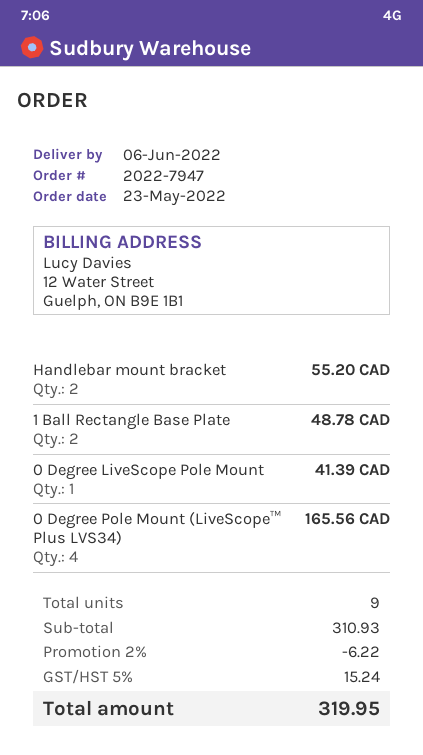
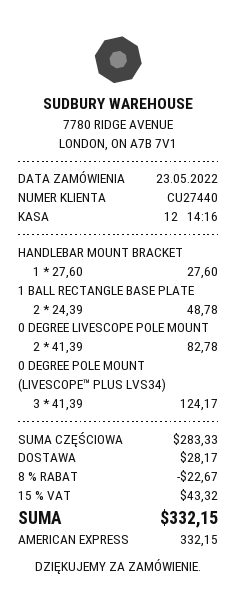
Handlebar mount bracket: 2 for 55.20 -> 1 for 27.60
0 Degree LiveScope Pole Mount: 1 for 41.39 -> 2 for 82.78
0 Degree Pole Mount (LiveScope™ Plus LVS34): 4 for 165.56 -> 3 for 124.17
subtotal: 310.93 -> 283.33
discount: 2% = 6.22 -> 8% = 22.67
shipping: none -> 28.17
tax: 5% = 15.24 -> 15% = 43.32
total: 319.95 -> 332.15

